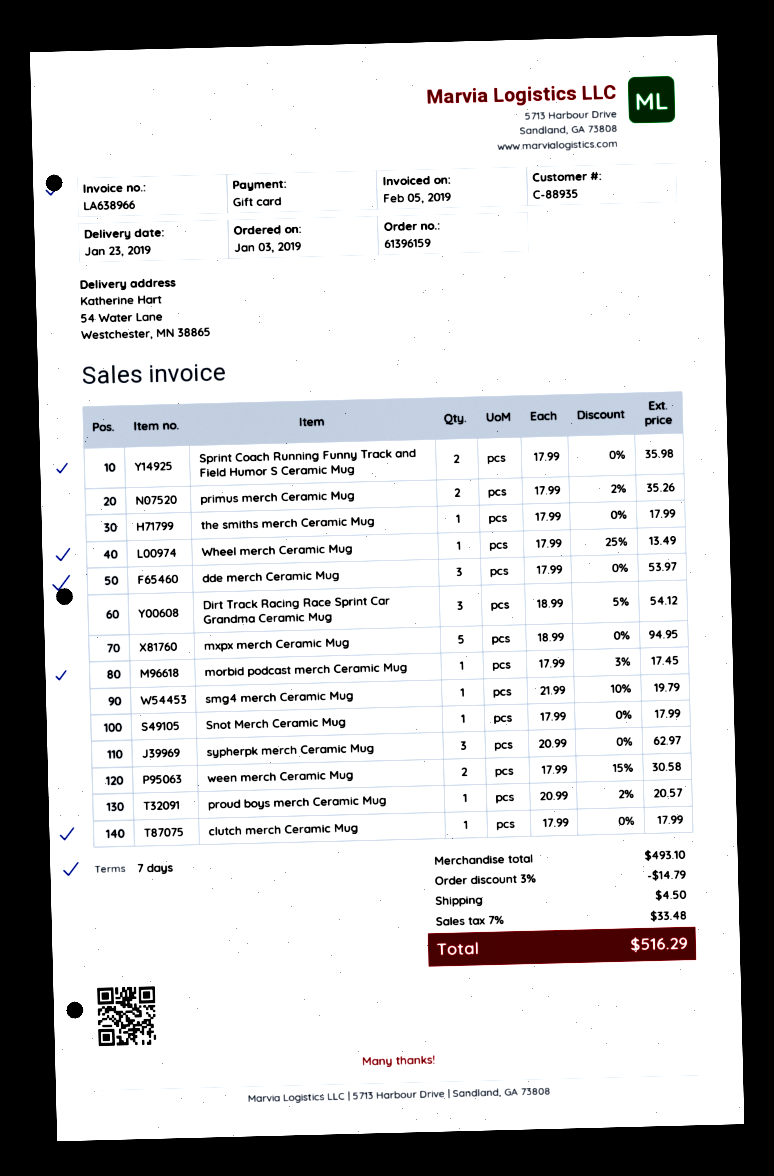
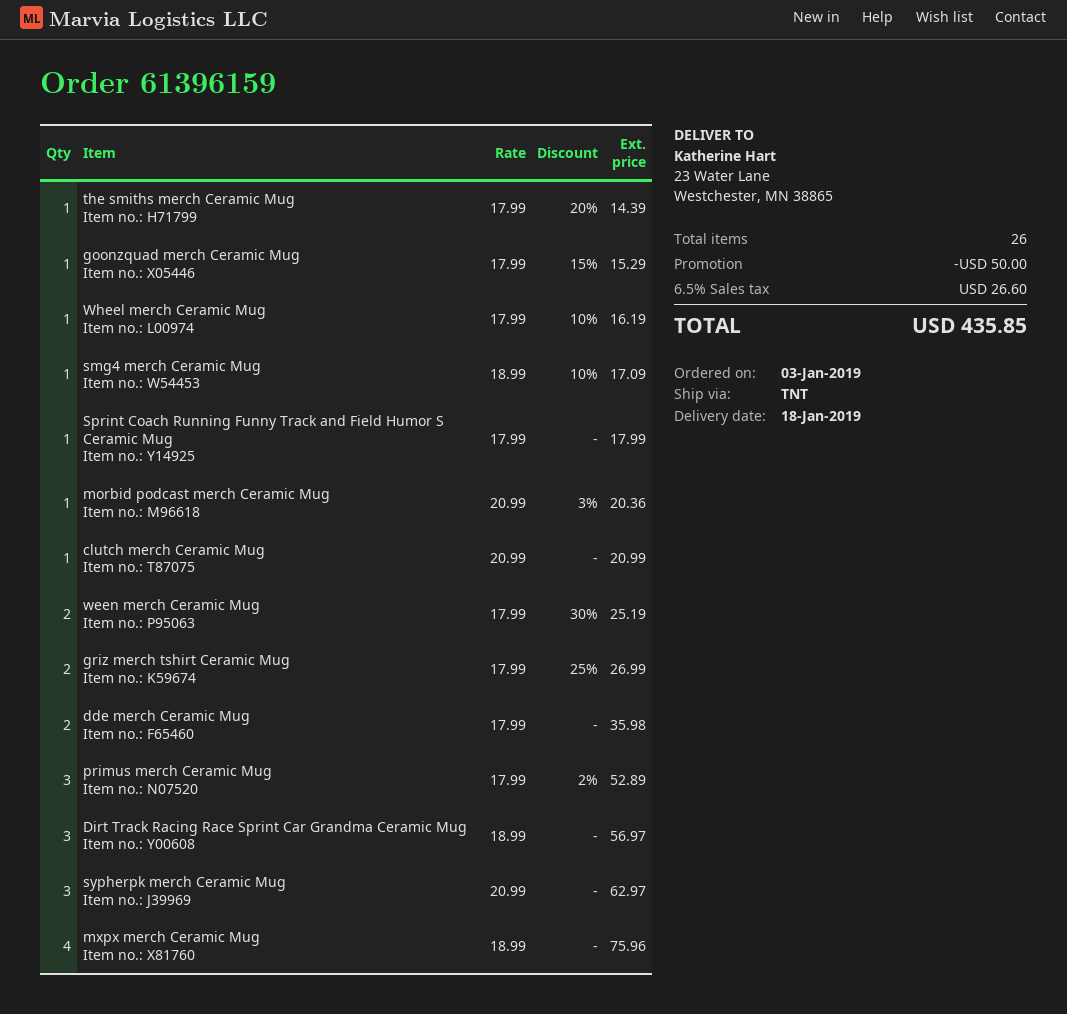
delivery date: 2019-01-23 -> 2019-01-18
ship to: 54 Water Lane, Westchester, MN 38865 -> 23 Water Lane, Westchester, MN 38865
Sprint Coach Running Funny Track and Field Humor S Ceramic Mug: 2 x 17.99 = 35.98 -> 1 x 17.99 = 17.99
primus merch Ceramic Mug: 2 x 17.99 - 2% = 35.26 -> 3 x 17.99 - 2% = 52.89
the smiths merch Ceramic Mug: 1 x 17.99 = 17.99 -> 1 x 17.99 - 20% = 14.39
Wheel merch Ceramic Mug: 1 x 17.99 - 25% = 13.49 -> 1 x 17.99 - 10% = 16.19
dde merch Ceramic Mug: 3 x 17.99 = 53.97 -> 2 x 17.99 = 35.98
Dirt Track Racing Race Sprint Car Grandma Ceramic Mug: 3 x 18.99 - 5% = 54.12 -> 3 x 18.99 = 56.97
mxpx merch Ceramic Mug: 5 x 18.99 = 94.95 -> 4 x 18.99 = 75.96
morbid podcast merch Ceramic Mug: 1 x 17.99 - 3% = 17.45 -> 1 x 20.99 - 3% = 20.36
smg4 merch Ceramic Mug: 1 x 21.99 - 10% = 19.79 -> 1 x 18.99 - 10% = 17.09
Snot Merch Ceramic Mug: 1 x 17.99 = 17.99 -> none
ween merch Ceramic Mug: 2 x 17.99 - 15% = 30.58 -> 2 x 17.99 - 30% = 25.19
proud boys merch Ceramic Mug: 1 x 20.99 - 2% = 20.57 -> none
clutch merch Ceramic Mug: 1 x 17.99 = 17.99 -> 1 x 20.99 = 20.99
goonzquad merch Ceramic Mug: none -> 1 x 17.99 - 15% = 15.29
griz merch tshirt Ceramic Mug: none -> 2 x 17.99 - 25% = 26.99
discount: 14.79 -> 50.00
shipping: 4.50 -> none
tax: 7% = 33.48 -> 6.5% = 26.60
total: 516.29 -> 435.85

